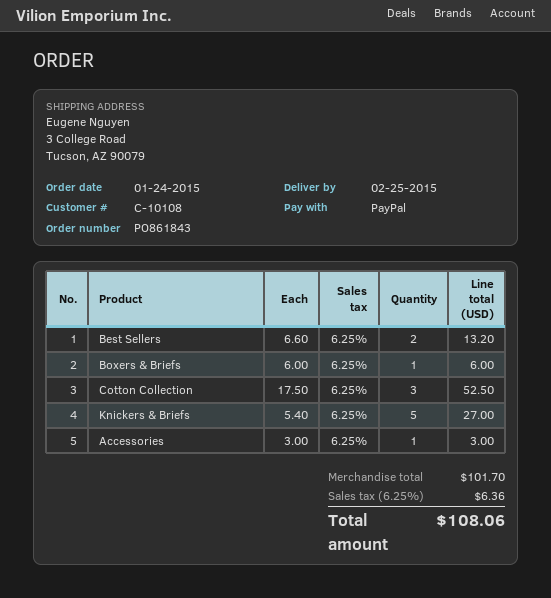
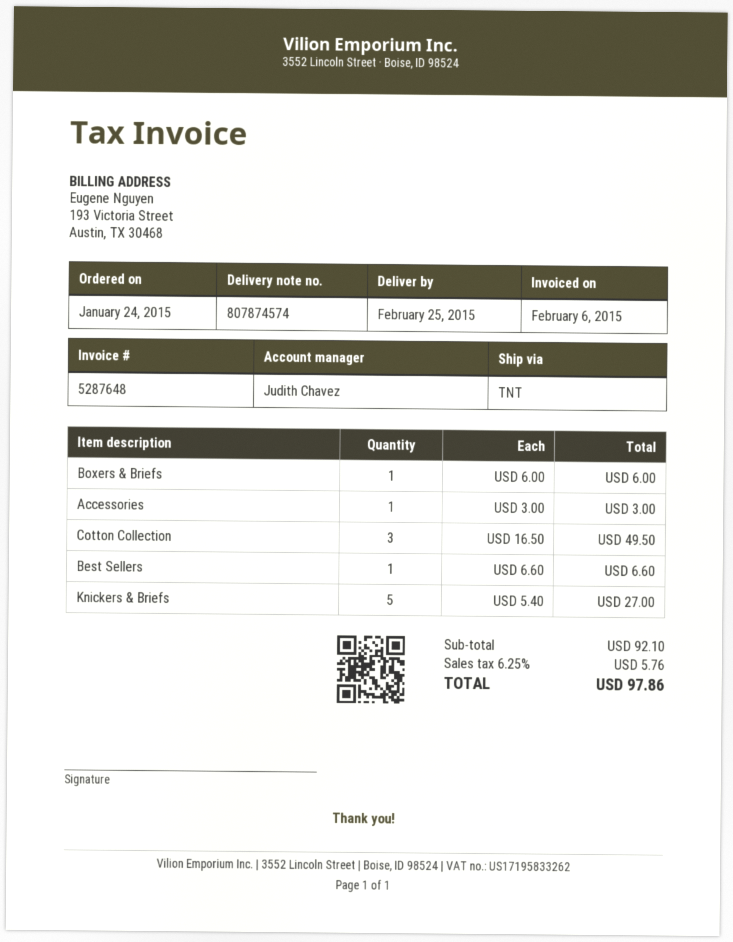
Best Sellers: 2 x 6.60 = 13.20 -> 1 x 6.60 = 6.60
Cotton Collection: 3 x 17.50 = 52.50 -> 3 x 16.50 = 49.50
subtotal: 101.70 -> 92.10
tax: 6.25% = 6.36 -> 6.25% = 5.76
total: 108.06 -> 97.86

